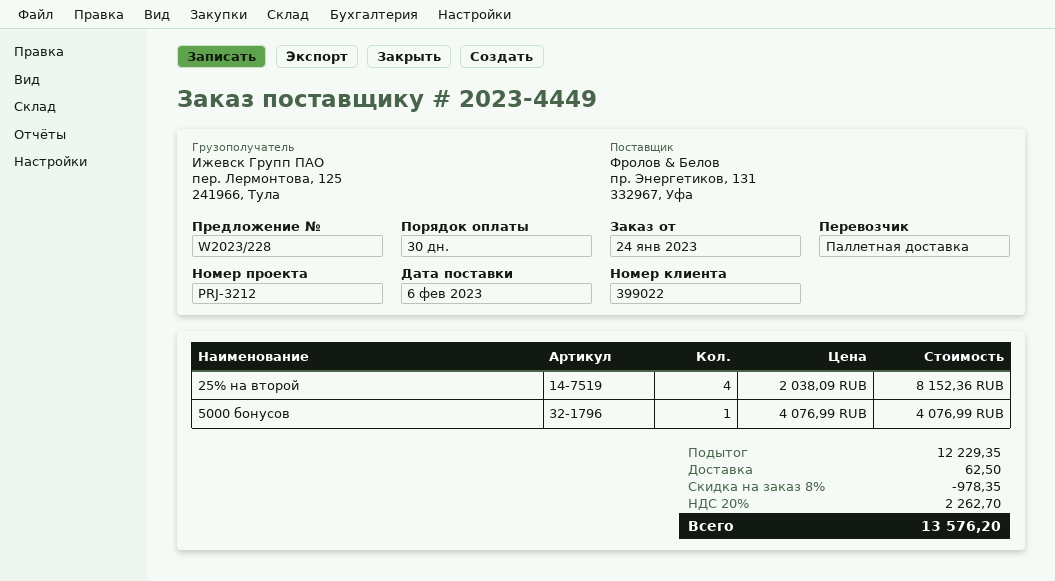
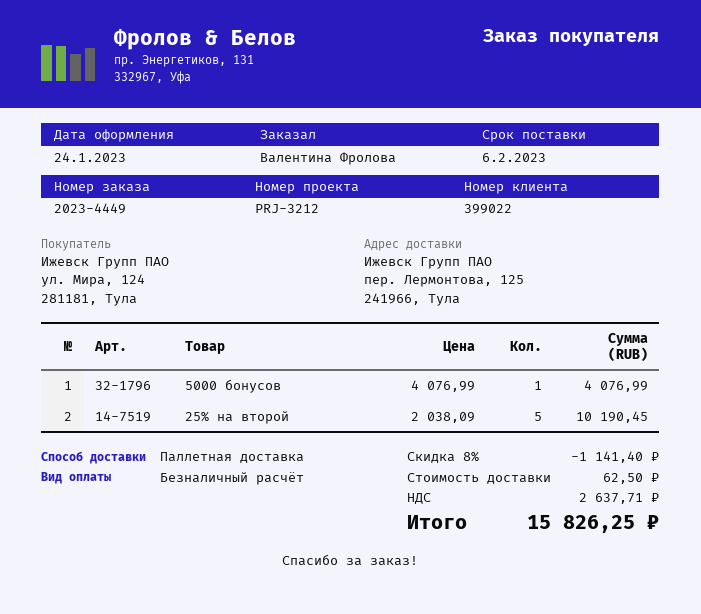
25% на второй: 4 x 2038.09 = 8152.36 -> 5 x 2038.09 = 10190.45
discount: 8% = 978.35 -> 8% = 1141.40
tax: 2262.70 -> 2637.71
total: 13576.20 -> 15826.25

